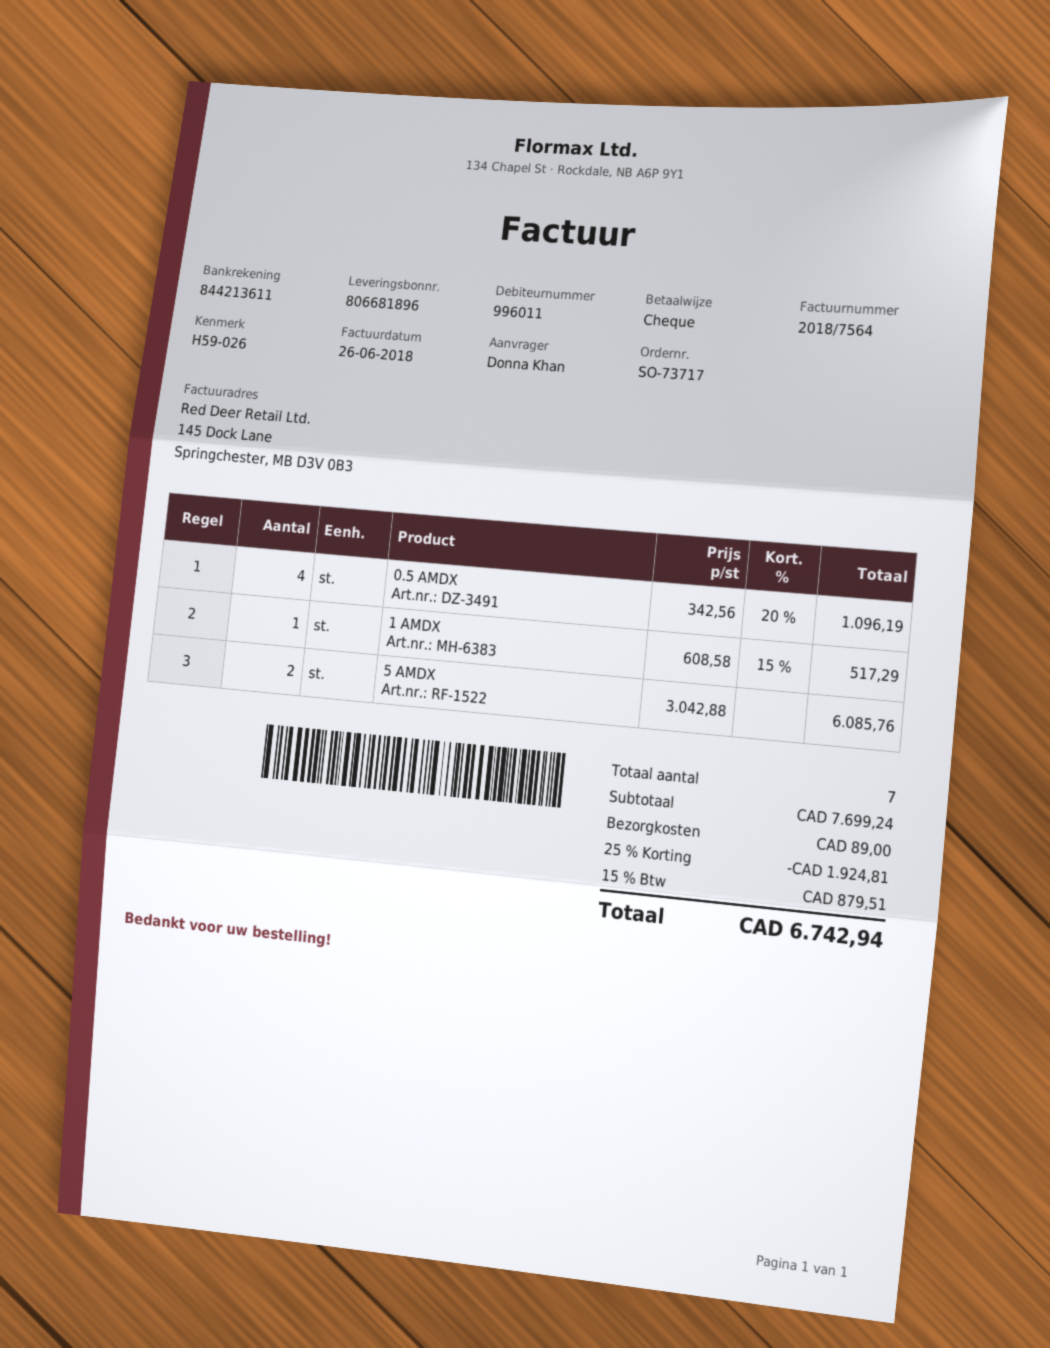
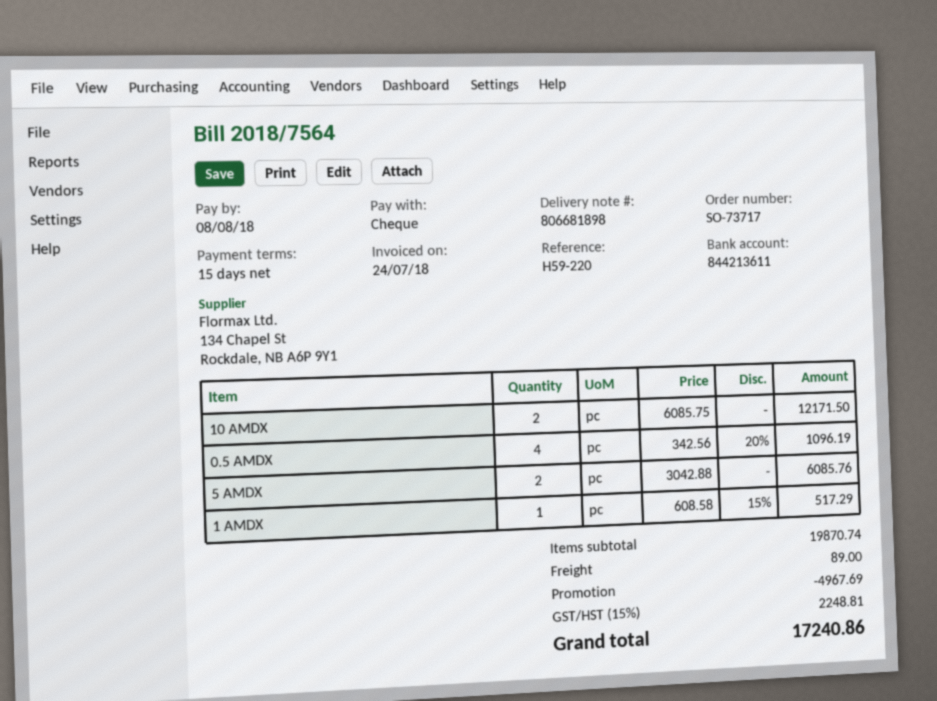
delivery note number: 806681896 -> 806681898
invoice date: 2018-06-26 -> 2018-07-24
reference: H59-026 -> H59-220
10 AMDX: none -> 2 x 6085.75 = 12171.50
subtotal: 7699.24 -> 19870.74
discount: 1924.81 -> 4967.69
tax: 15% = 879.51 -> 15% = 2248.81
total: 6742.94 -> 17240.86

